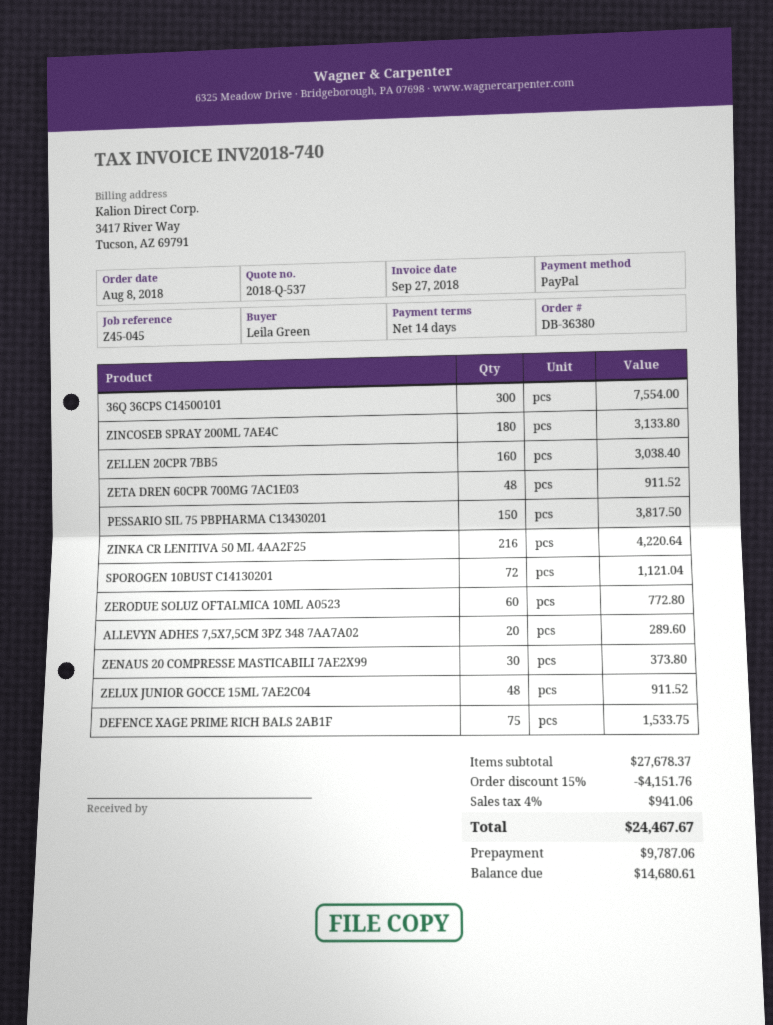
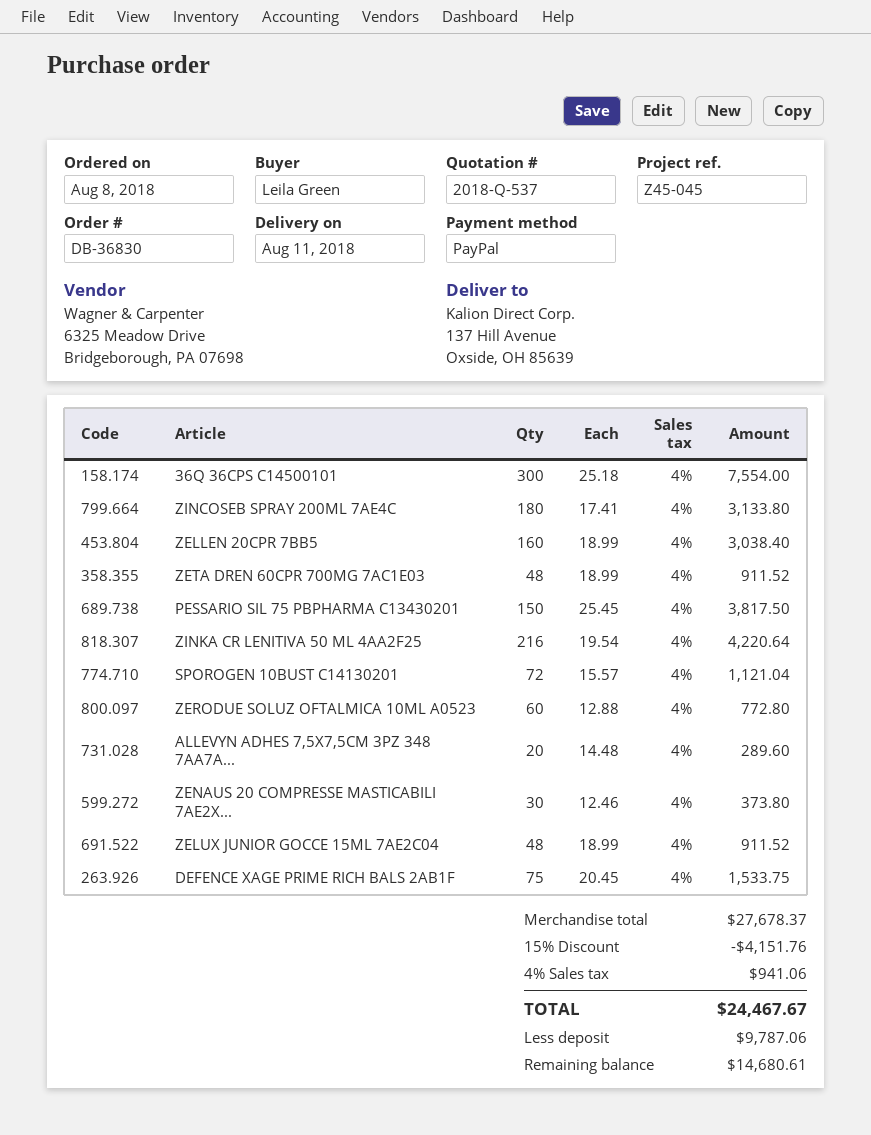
order number: DB-36380 -> DB-36830

